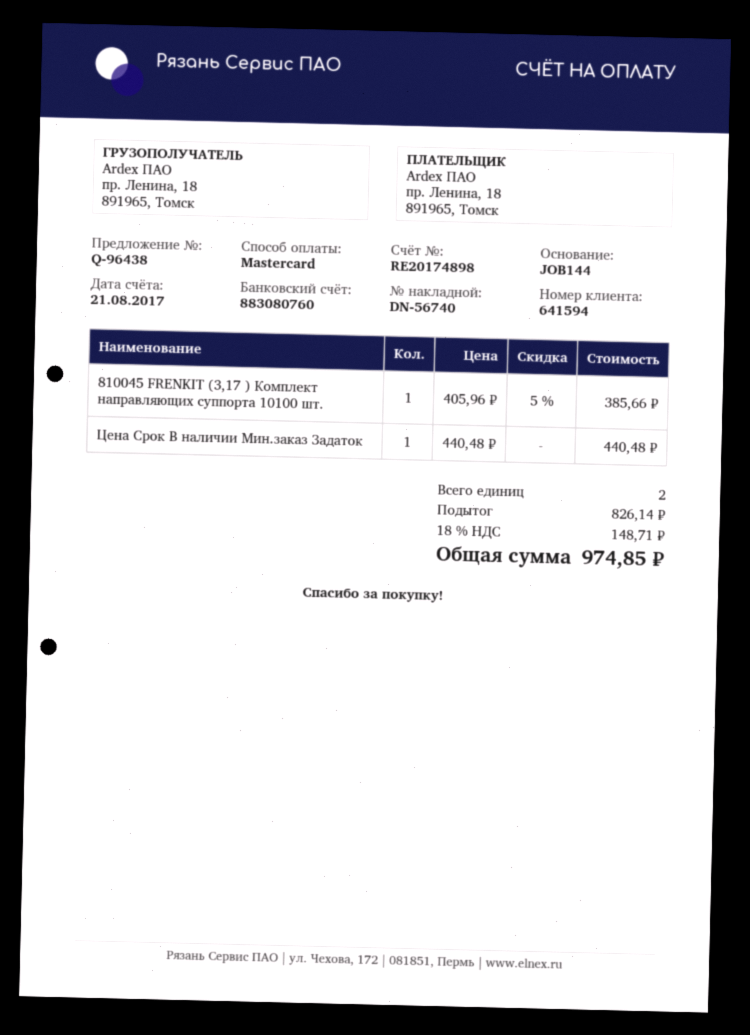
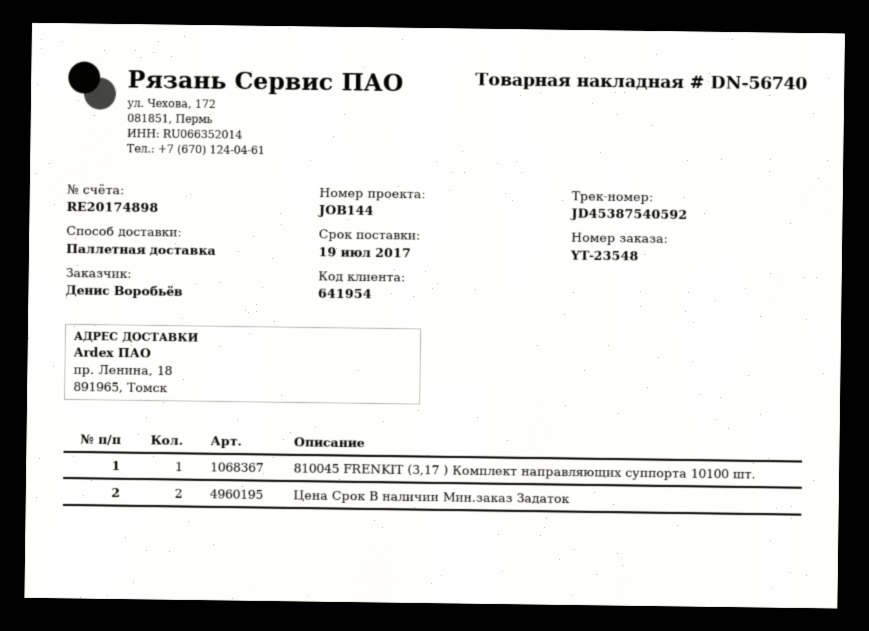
customer number: 641594 -> 641954
Цена Срок В наличии Мин.заказ Задаток: 1 -> 2

